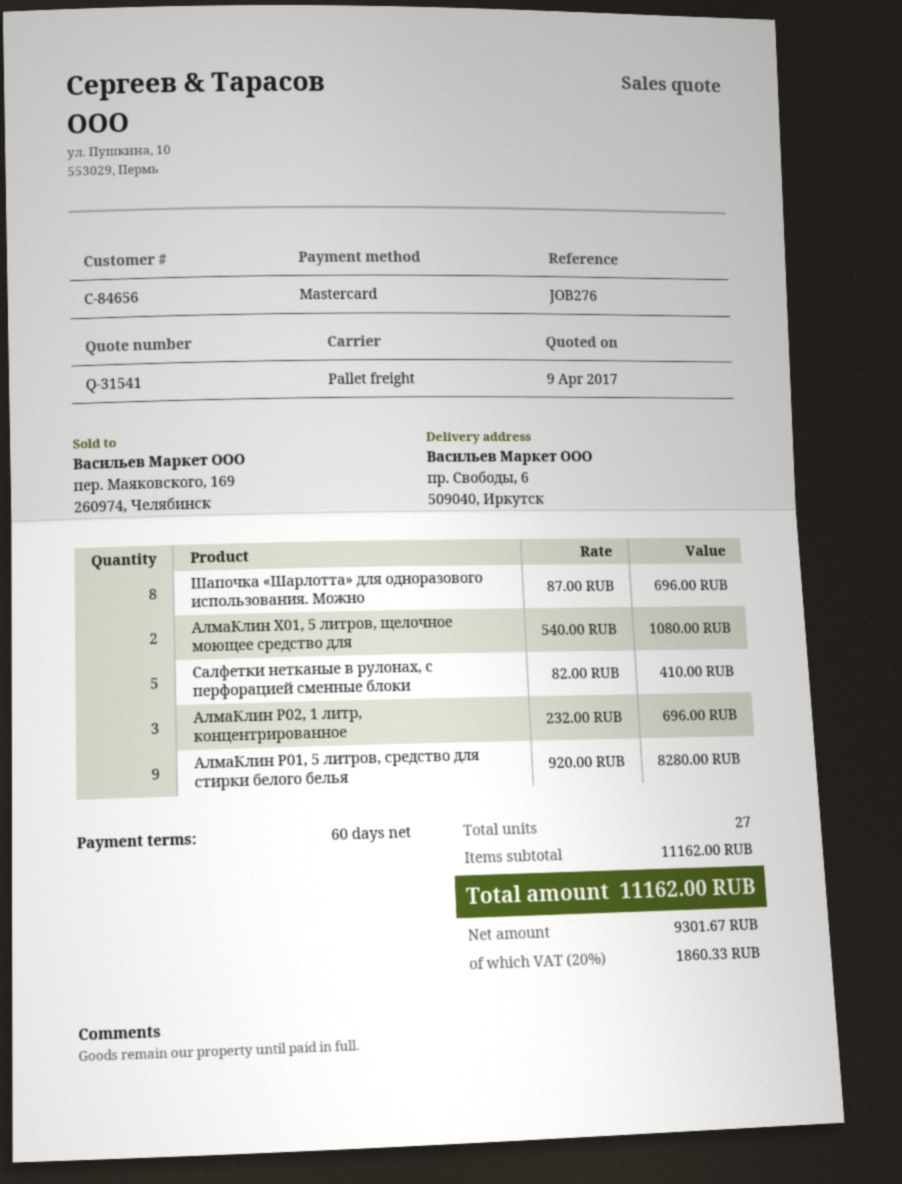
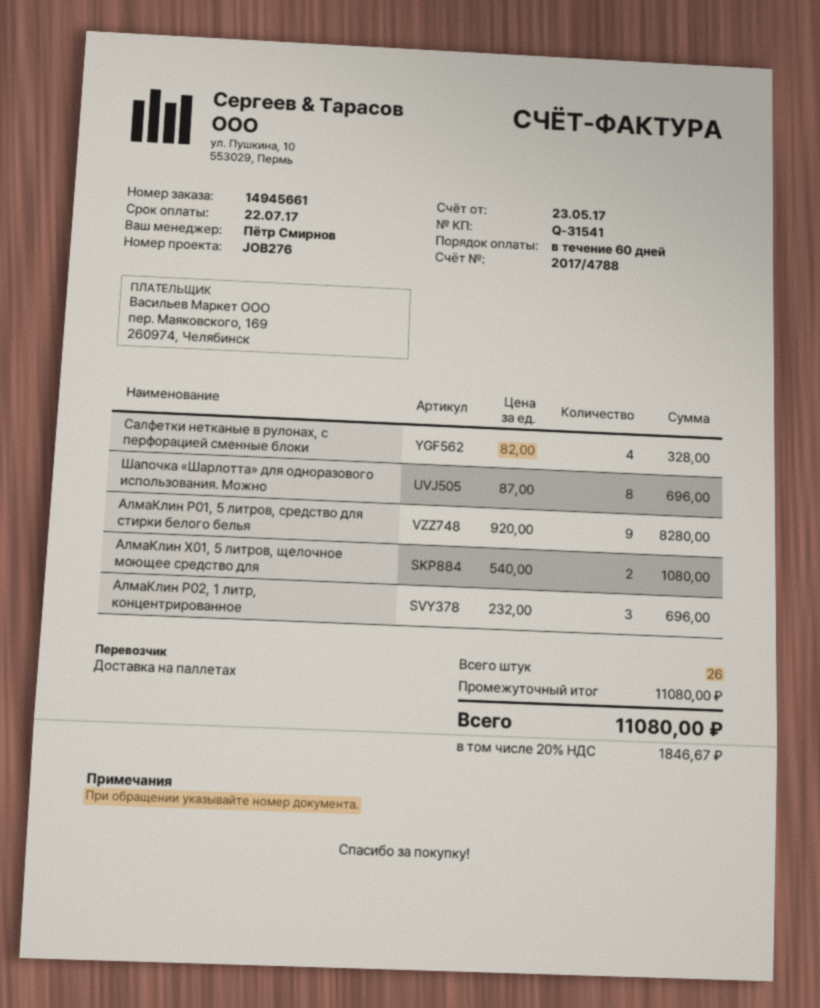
Салфетки нетканые в рулонах, с перфорацией сменные блоки: 5 x 82.00 = 410.00 -> 4 x 82.00 = 328.00
total quantity: 27 -> 26
subtotal: 11162.00 -> 11080.00
tax: 20% = 1860.33 -> 20% = 1846.67
total: 11162.00 -> 11080.00

